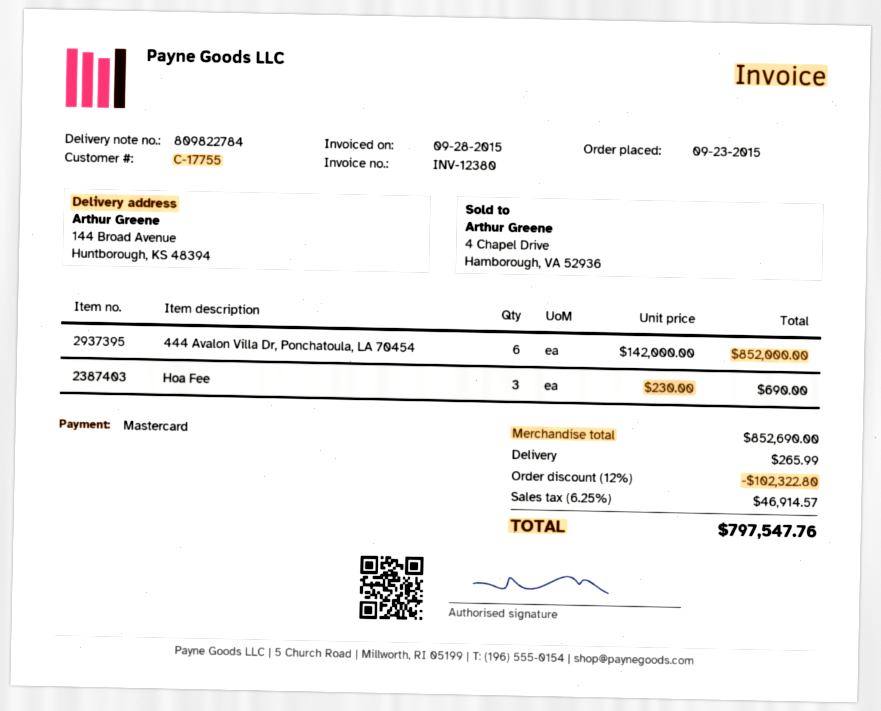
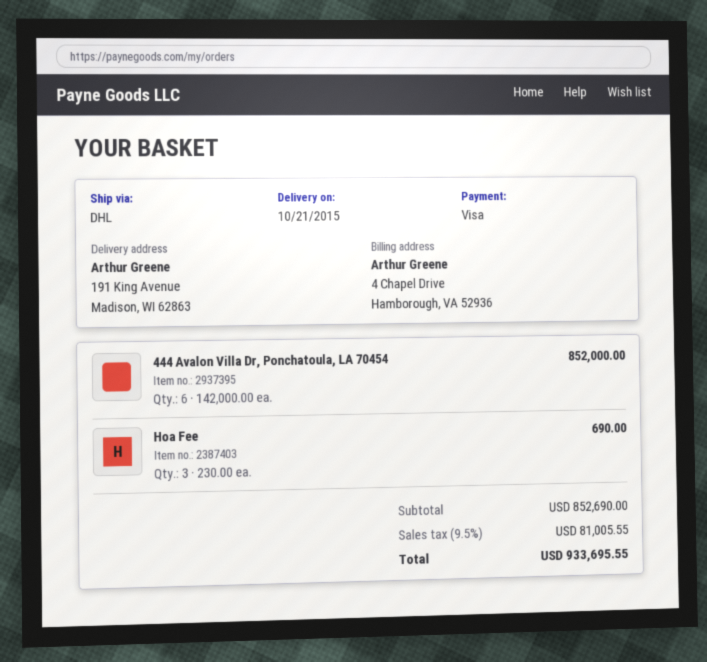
payment method: Mastercard -> Visa
ship to: 144 Broad Avenue, Huntborough, KS 48394 -> 191 King Avenue, Madison, WI 62863
discount: 12% = 102322.80 -> none
shipping: 265.99 -> none
tax: 6.25% = 46914.57 -> 9.5% = 81005.55
total: 797547.76 -> 933695.55

